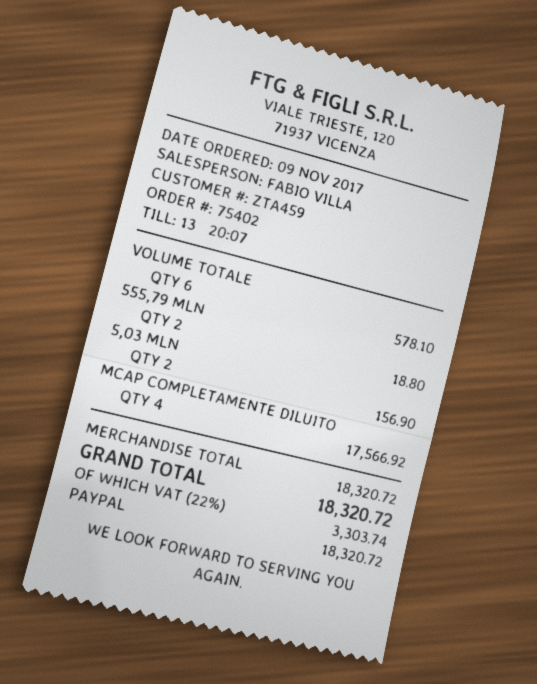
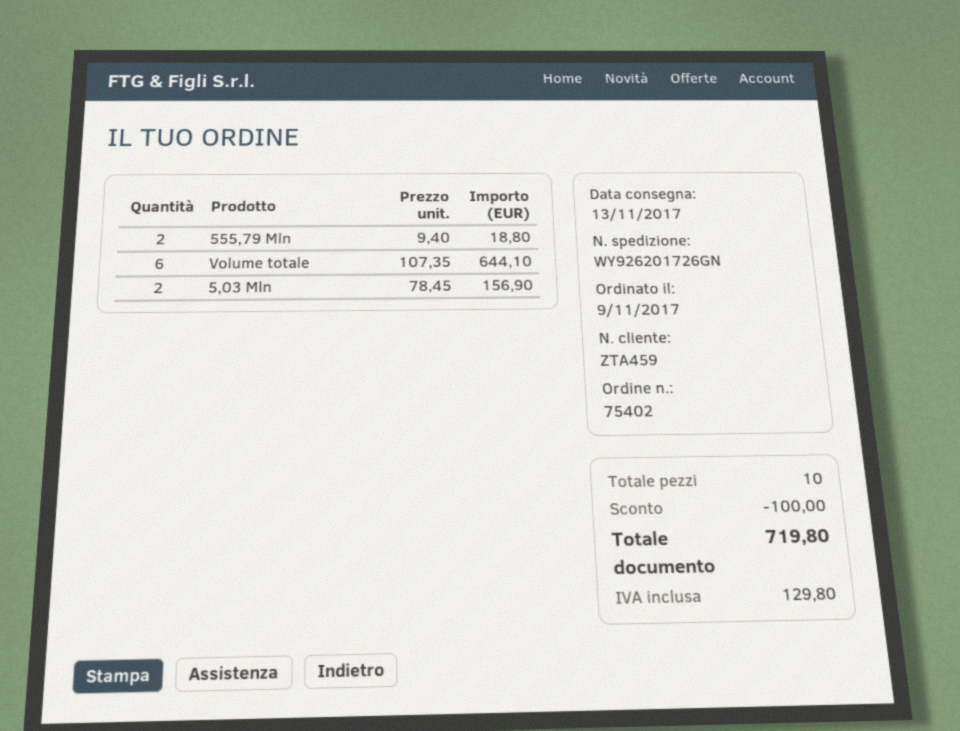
VOLUME TOTALE: 6 for 578.10 -> 6 for 644.10
MCAP COMPLETAMENTE DILUITO: 4 for 17566.92 -> none
discount: none -> 100.00
tax: 3303.74 -> 129.80
total: 18320.72 -> 719.80

